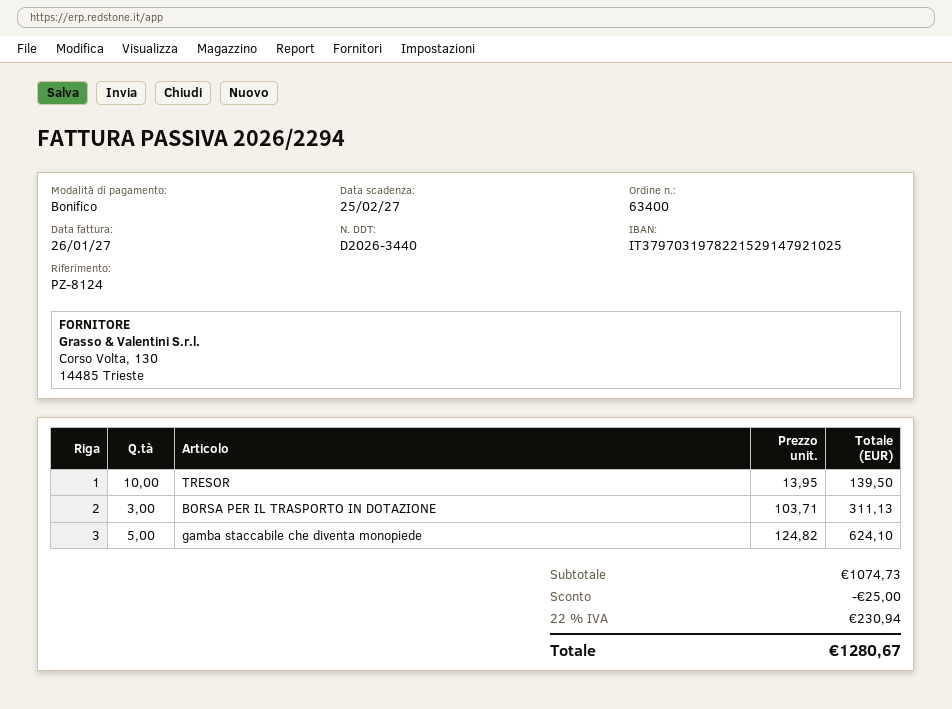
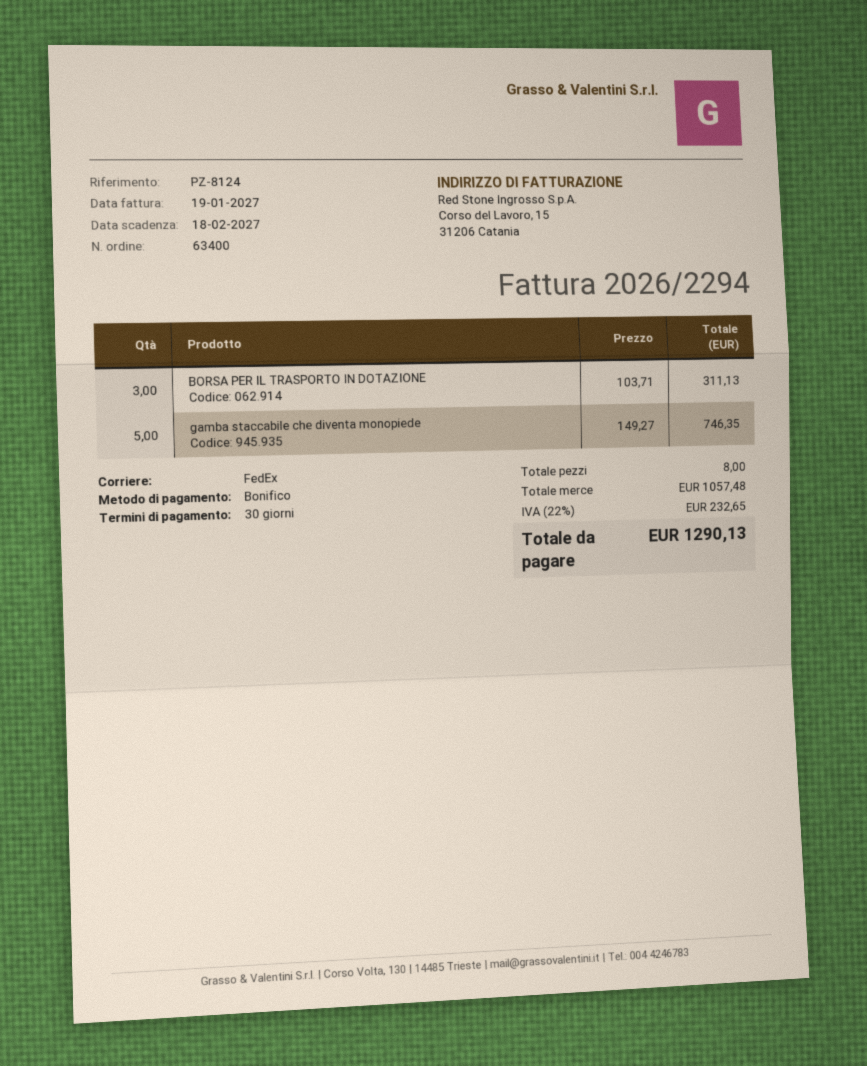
invoice date: 2027-01-26 -> 2027-01-19
due date: 2027-02-25 -> 2027-02-18
TRESOR: 10 x 13.95 = 139.50 -> none
gamba staccabile che diventa monopiede: 5 x 124.82 = 624.10 -> 5 x 149.27 = 746.35
subtotal: 1074.73 -> 1057.48
discount: 25.00 -> none
tax: 22% = 230.94 -> 22% = 232.65
total: 1280.67 -> 1290.13

